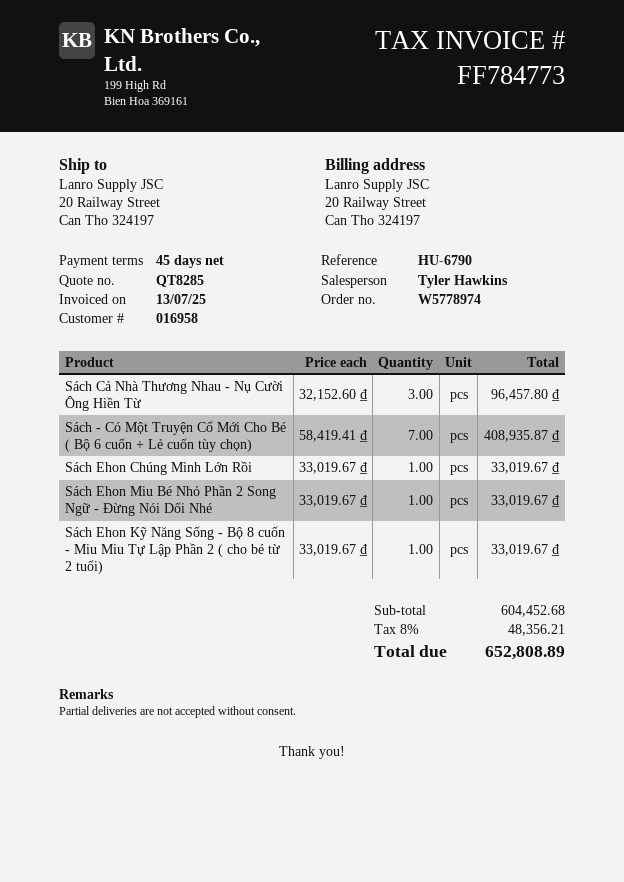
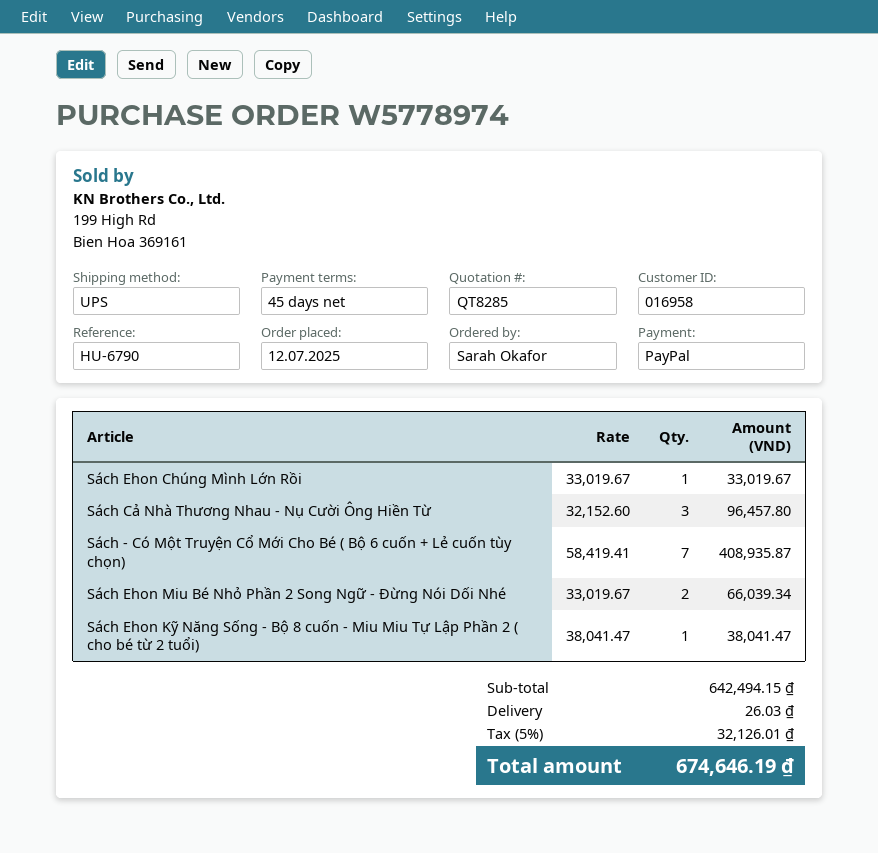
Sách Ehon Miu Bé Nhỏ Phần 2 Song Ngữ - Đừng Nói Dối Nhé: 1 x 33019.67 = 33019.67 -> 2 x 33019.67 = 66039.34
Sách Ehon Kỹ Năng Sống - Bộ 8 cuốn - Miu Miu Tự Lập Phần 2 ( cho bé từ 2 tuổi): 1 x 33019.67 = 33019.67 -> 1 x 38041.47 = 38041.47
subtotal: 604452.68 -> 642494.15
shipping: none -> 26.03
tax: 8% = 48356.21 -> 5% = 32126.01
total: 652808.89 -> 674646.19

